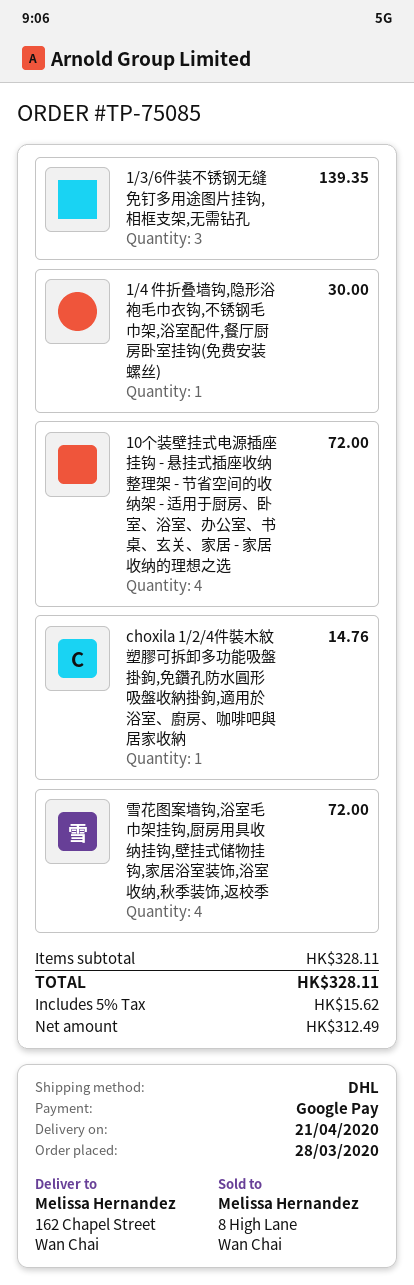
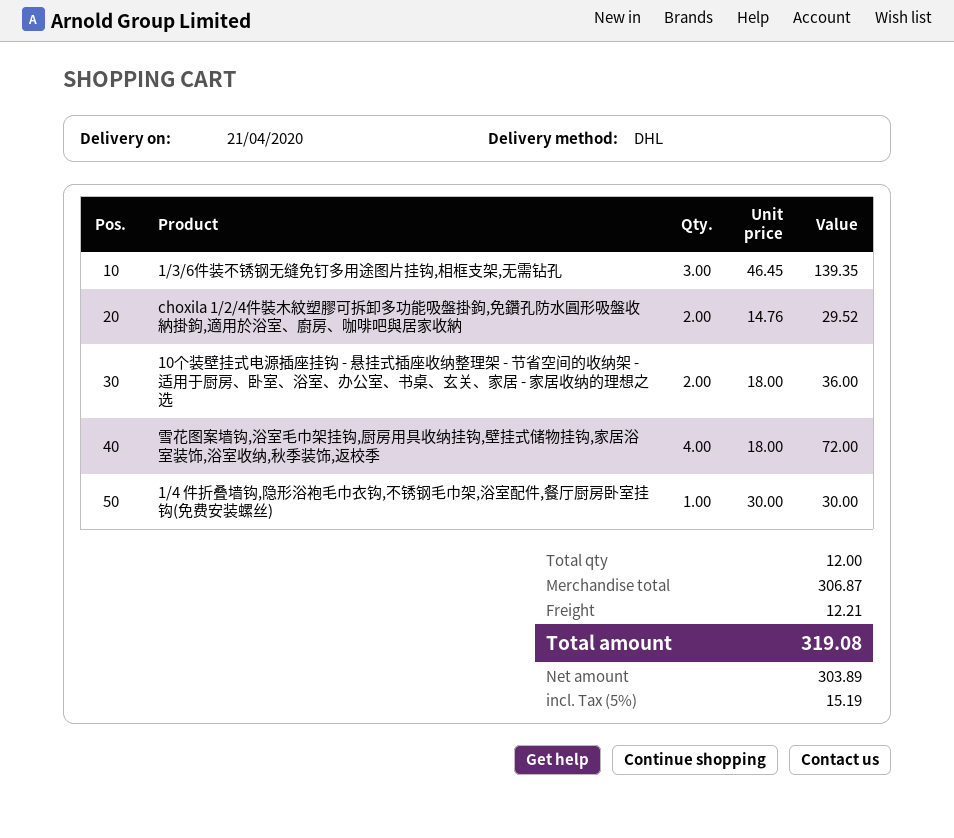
10个装壁挂式电源插座挂钩 - 悬挂式插座收纳整理架 - 节省空间的收纳架 - 适用于厨房、卧室、浴室、办公室、书桌、玄关、家居 - 家居收纳的理想之选: 4 for 72.00 -> 2 for 36.00
choxila 1/2/4件裝木紋塑膠可拆卸多功能吸盤掛鉤,免鑽孔防水圓形吸盤收納掛鉤,適用於浴室、廚房、咖啡吧與居家收納: 1 for 14.76 -> 2 for 29.52
subtotal: 328.11 -> 306.87
shipping: none -> 12.21
net: 312.49 -> 303.89
tax: 5% = 15.62 -> 5% = 15.19
total: 328.11 -> 319.08

